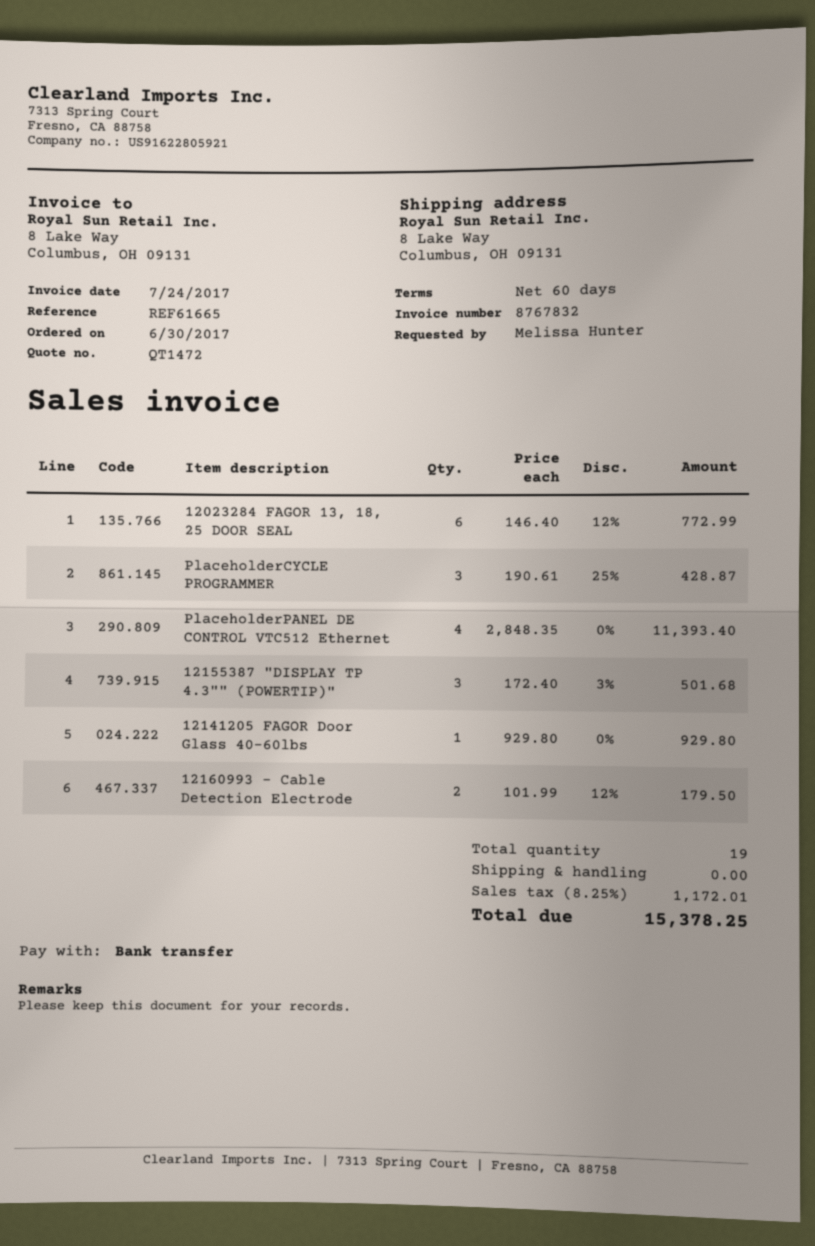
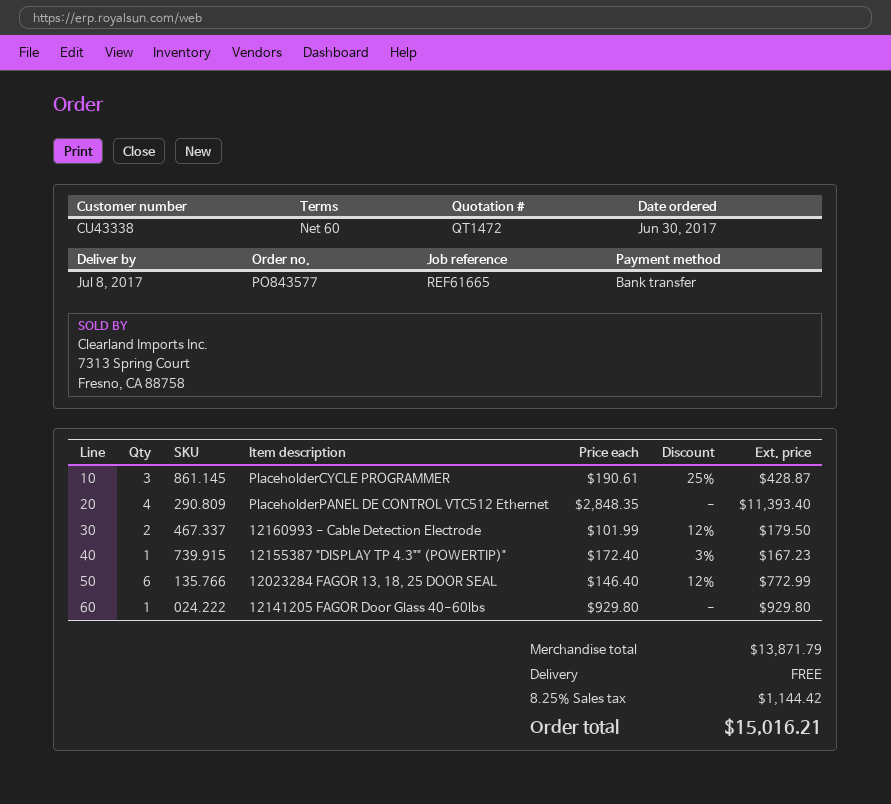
12155387 "DISPLAY TP 4.3"" (POWERTIP)": 3 x 172.40 - 3% = 501.68 -> 1 x 172.40 - 3% = 167.23
tax: 8.25% = 1172.01 -> 8.25% = 1144.42
total: 15378.25 -> 15016.21

